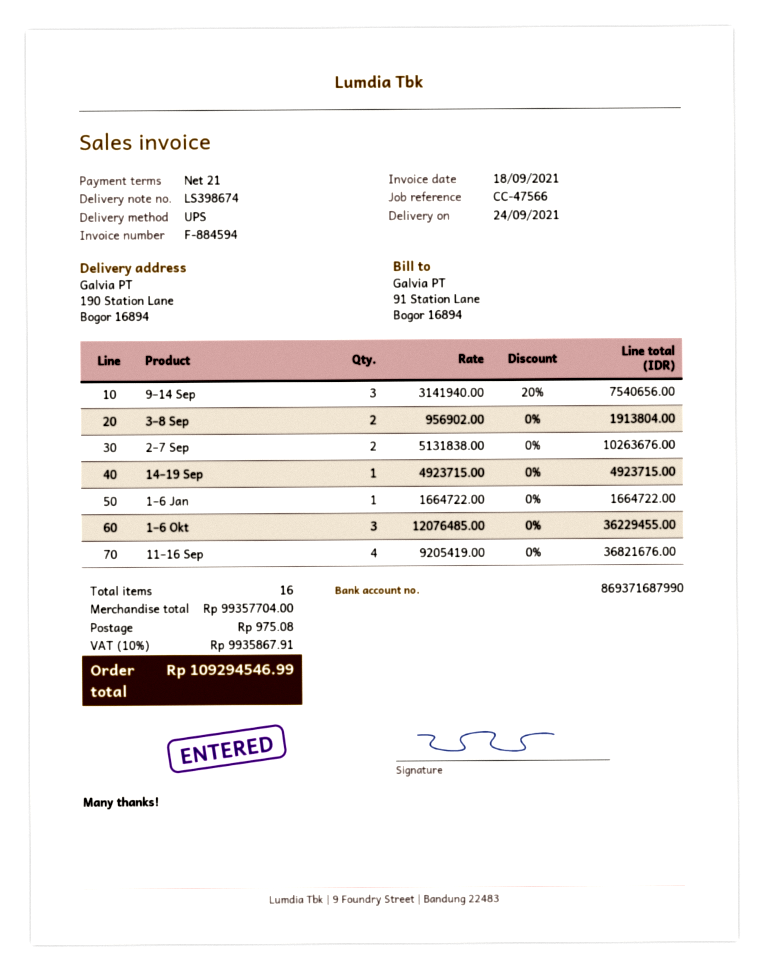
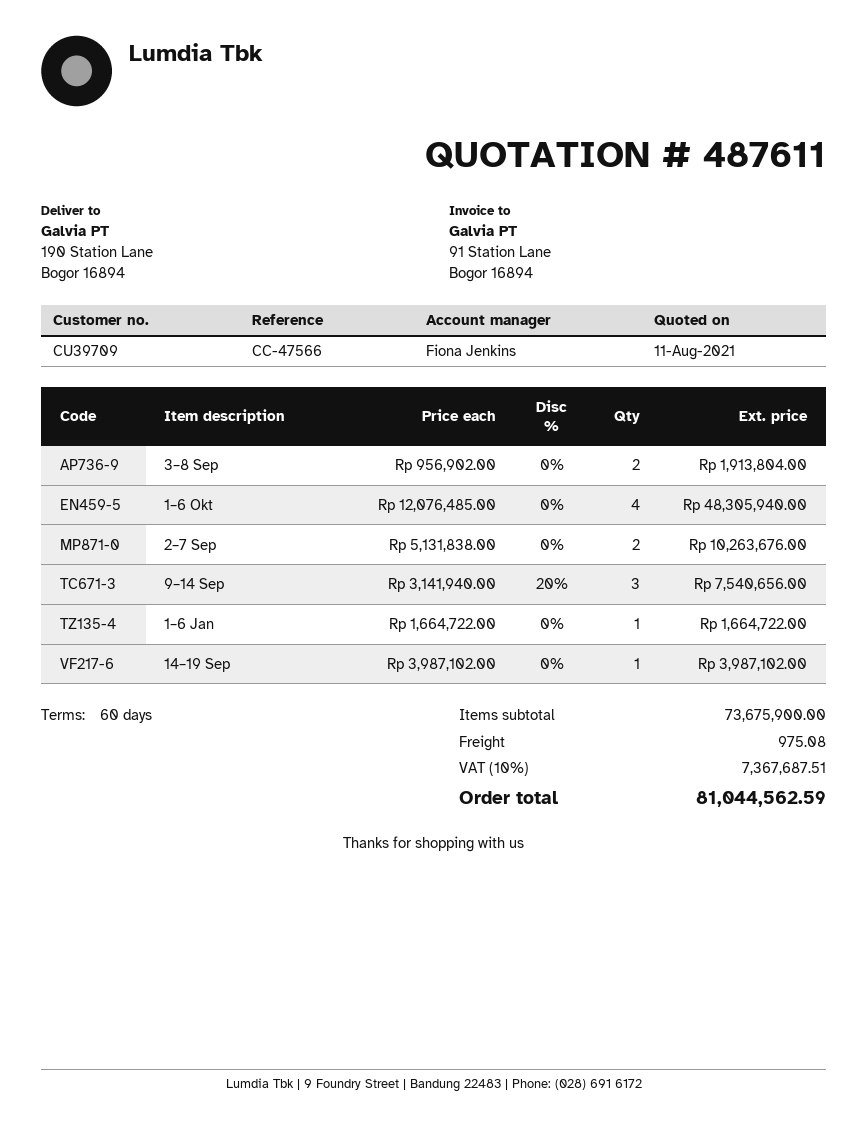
payment terms: 21 days -> 60 days
14–19 Sep: 1 x 4923715.00 = 4923715.00 -> 1 x 3987102.00 = 3987102.00
1–6 Okt: 3 x 12076485.00 = 36229455.00 -> 4 x 12076485.00 = 48305940.00
11–16 Sep: 4 x 9205419.00 = 36821676.00 -> none
subtotal: 99357704.00 -> 73675900.00
tax: 10% = 9935867.91 -> 10% = 7367687.51
total: 109294546.99 -> 81044562.59

